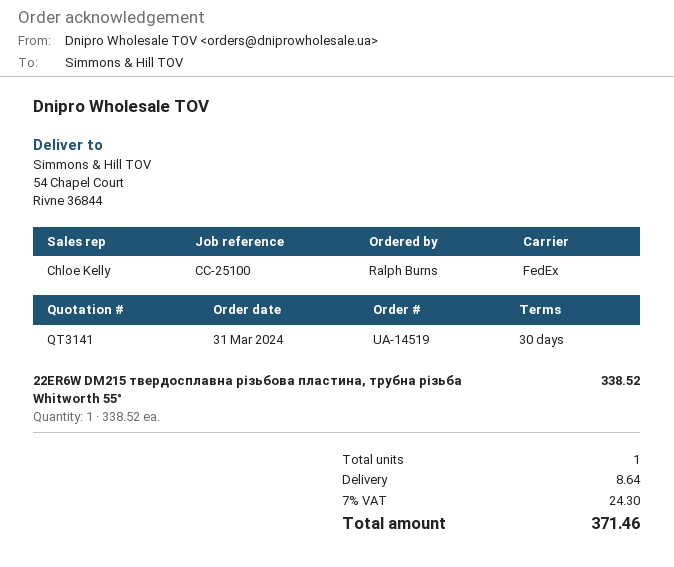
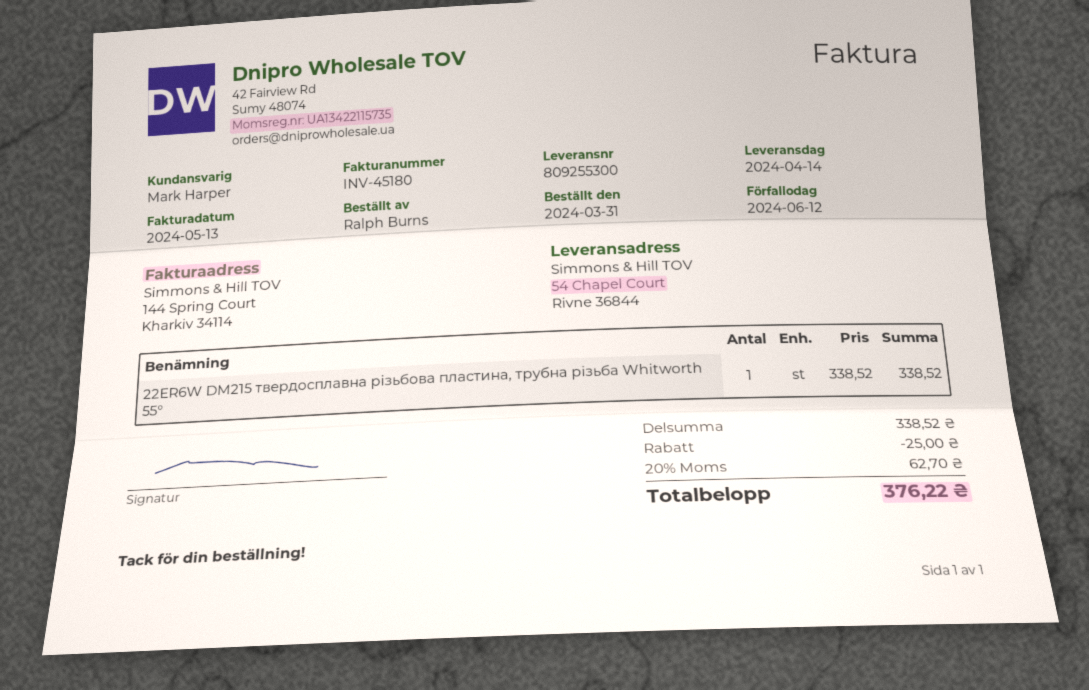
sales rep: Chloe Kelly -> Mark Harper
discount: none -> 25.00
shipping: 8.64 -> none
tax: 7% = 24.30 -> 20% = 62.70
total: 371.46 -> 376.22

